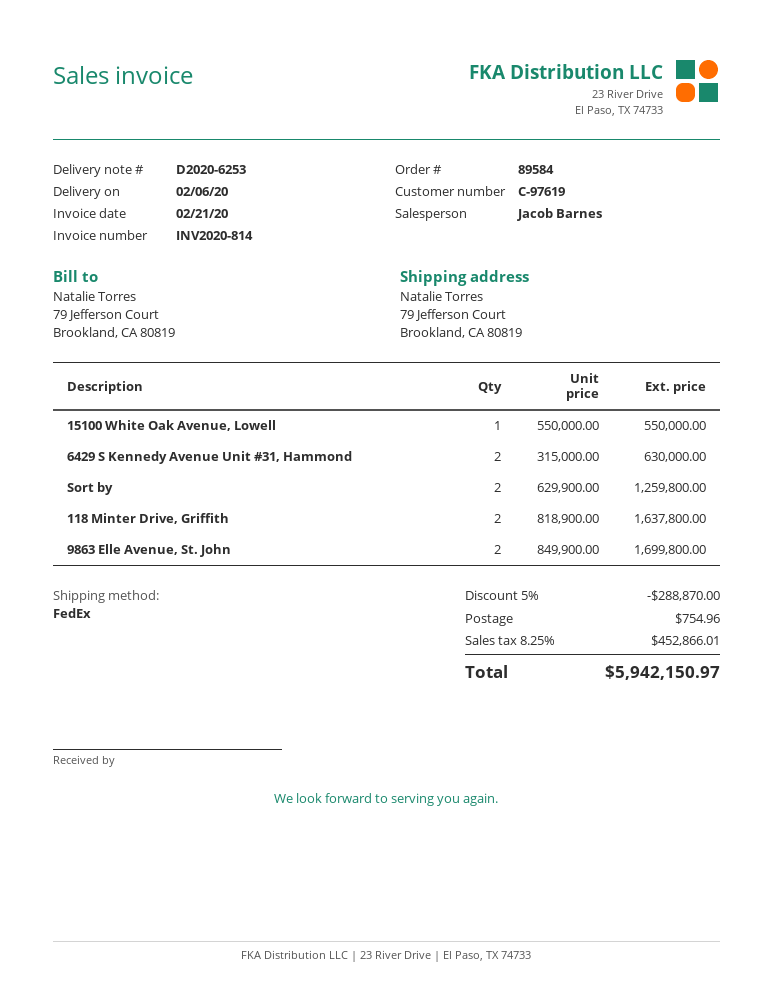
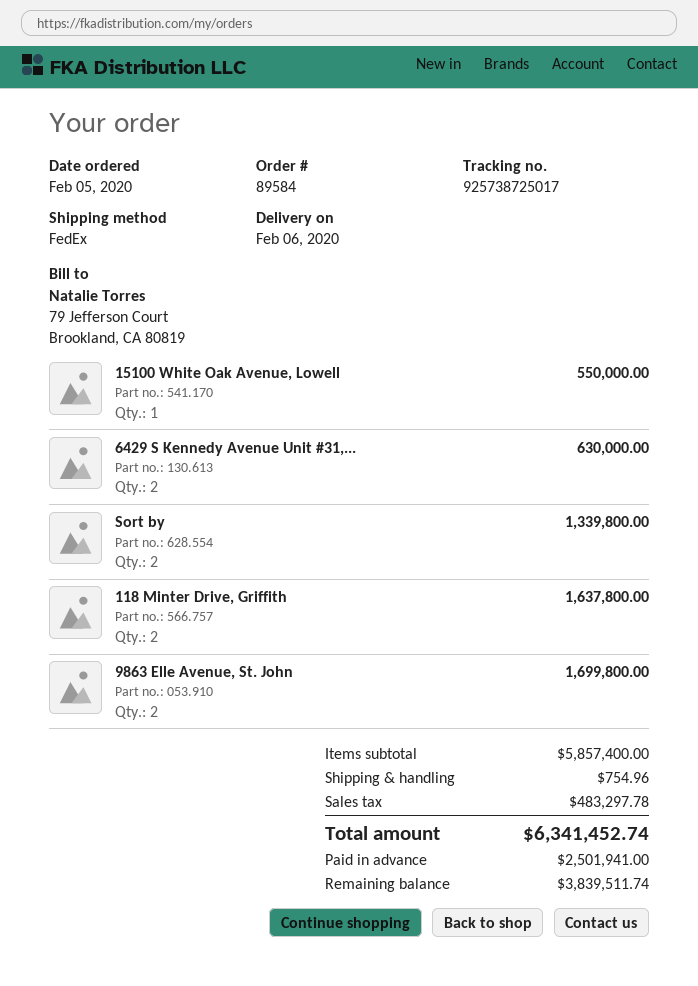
Sort by: 2 for 1259800.00 -> 2 for 1339800.00
discount: 5% = 288870.00 -> none
tax: 452866.01 -> 483297.78
total: 5942150.97 -> 6341452.74

